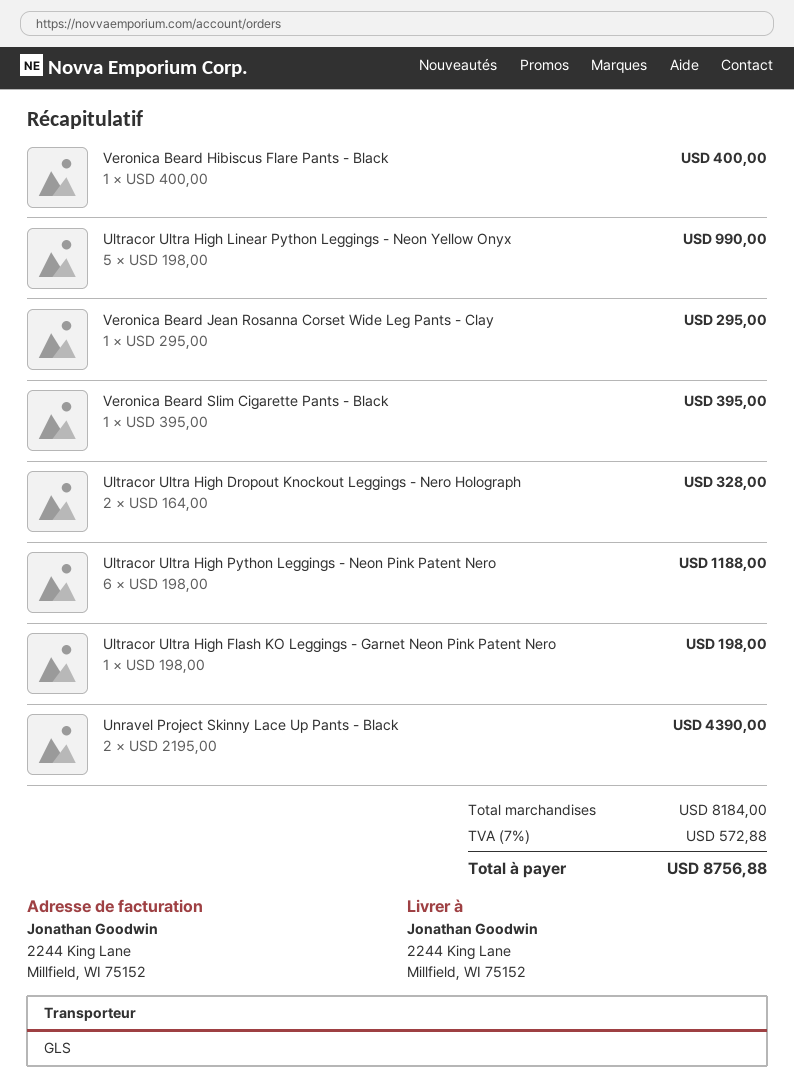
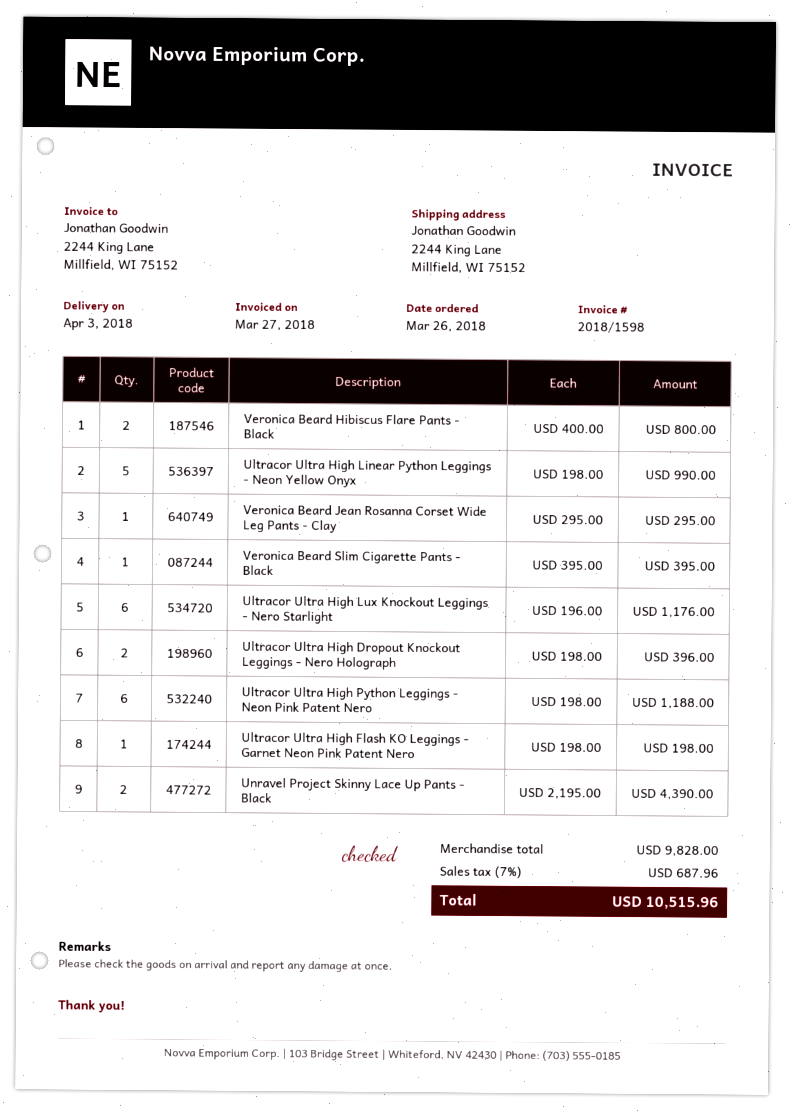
Veronica Beard Hibiscus Flare Pants - Black: 1 x 400.00 = 400.00 -> 2 x 400.00 = 800.00
Ultracor Ultra High Dropout Knockout Leggings - Nero Holograph: 2 x 164.00 = 328.00 -> 2 x 198.00 = 396.00
Ultracor Ultra High Lux Knockout Leggings - Nero Starlight: none -> 6 x 196.00 = 1176.00
subtotal: 8184.00 -> 9828.00
tax: 7% = 572.88 -> 7% = 687.96
total: 8756.88 -> 10515.96

